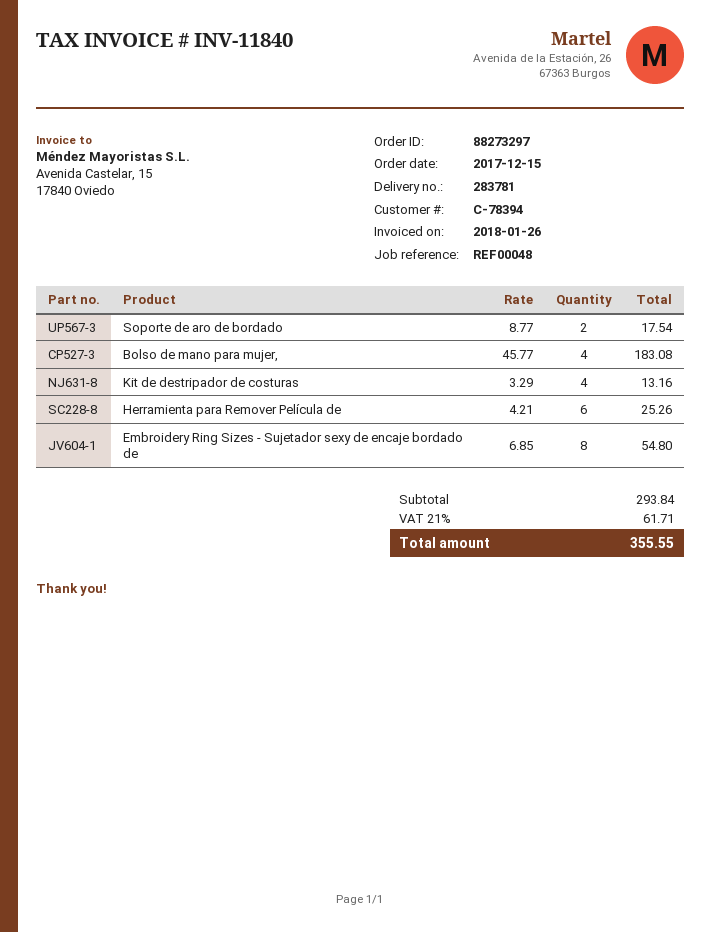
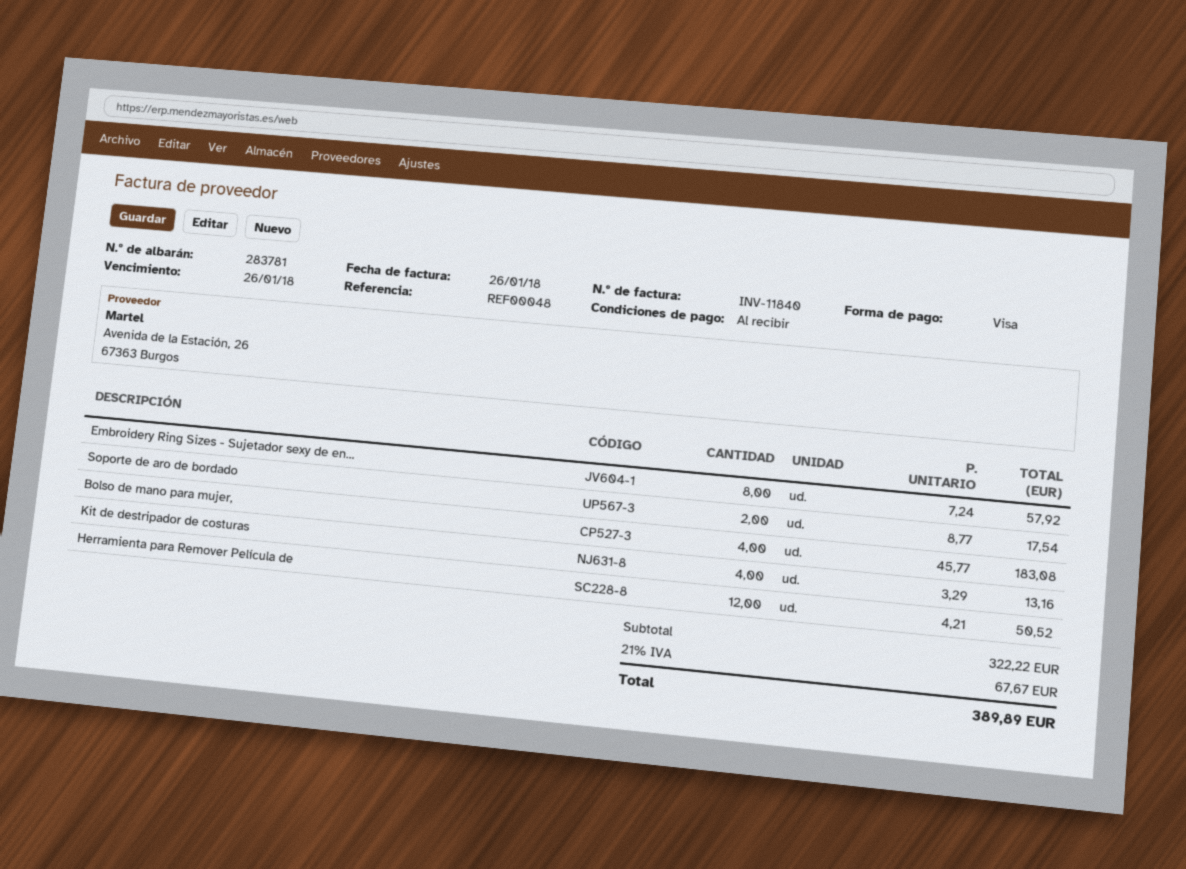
Herramienta para Remover Película de: 6 x 4.21 = 25.26 -> 12 x 4.21 = 50.52
Embroidery Ring Sizes - Sujetador sexy de encaje bordado de: 8 x 6.85 = 54.80 -> 8 x 7.24 = 57.92
subtotal: 293.84 -> 322.22
tax: 21% = 61.71 -> 21% = 67.67
total: 355.55 -> 389.89

